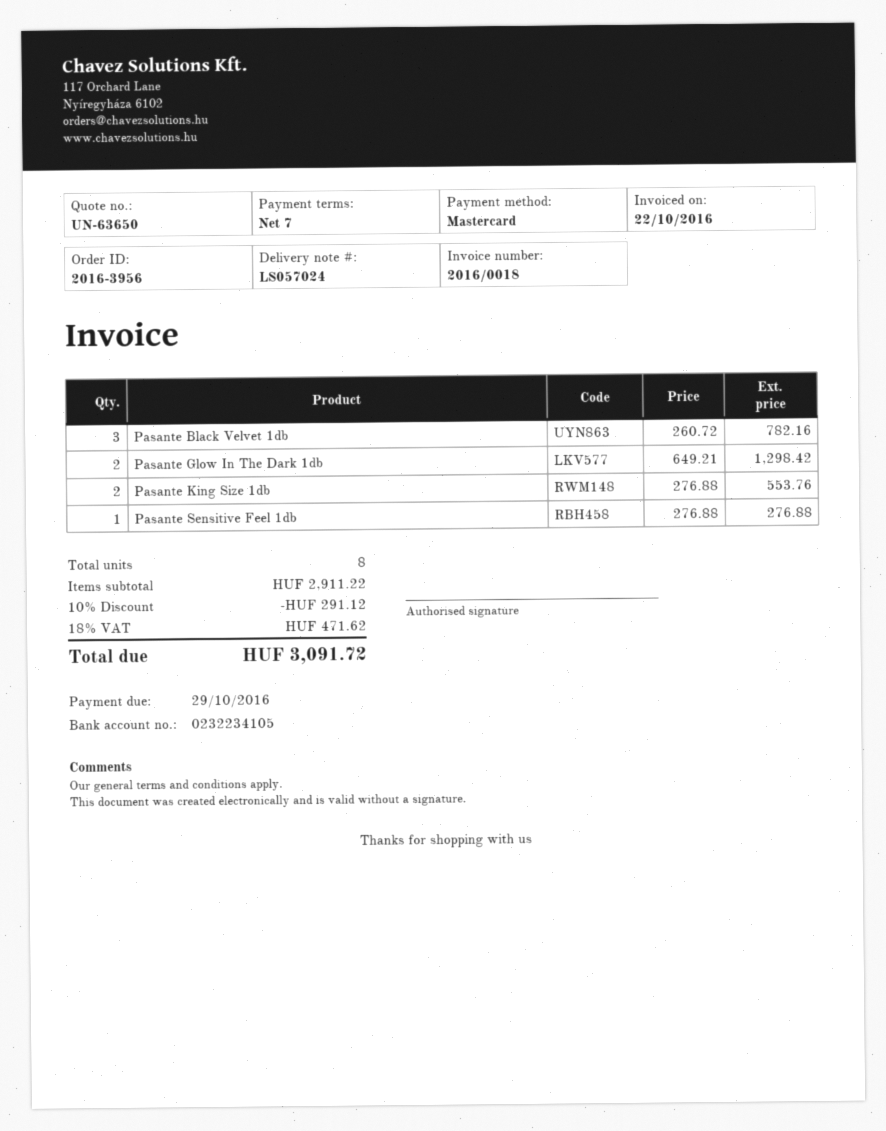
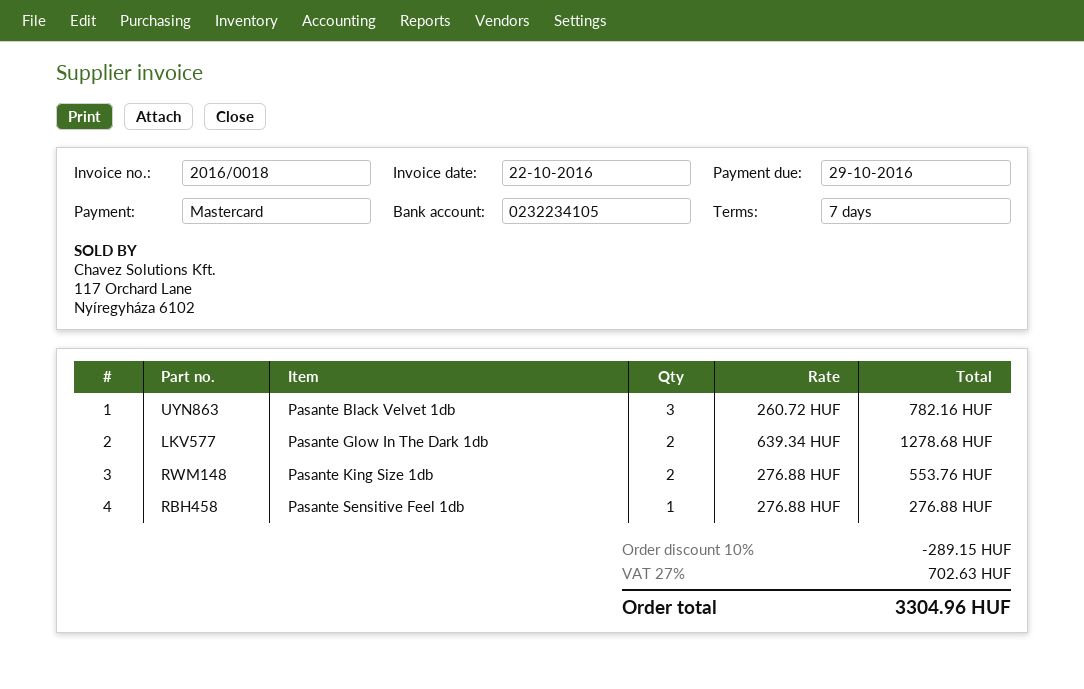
Pasante Glow In The Dark 1db: 2 x 649.21 = 1298.42 -> 2 x 639.34 = 1278.68
discount: 10% = 291.12 -> 10% = 289.15
tax: 18% = 471.62 -> 27% = 702.63
total: 3091.72 -> 3304.96

